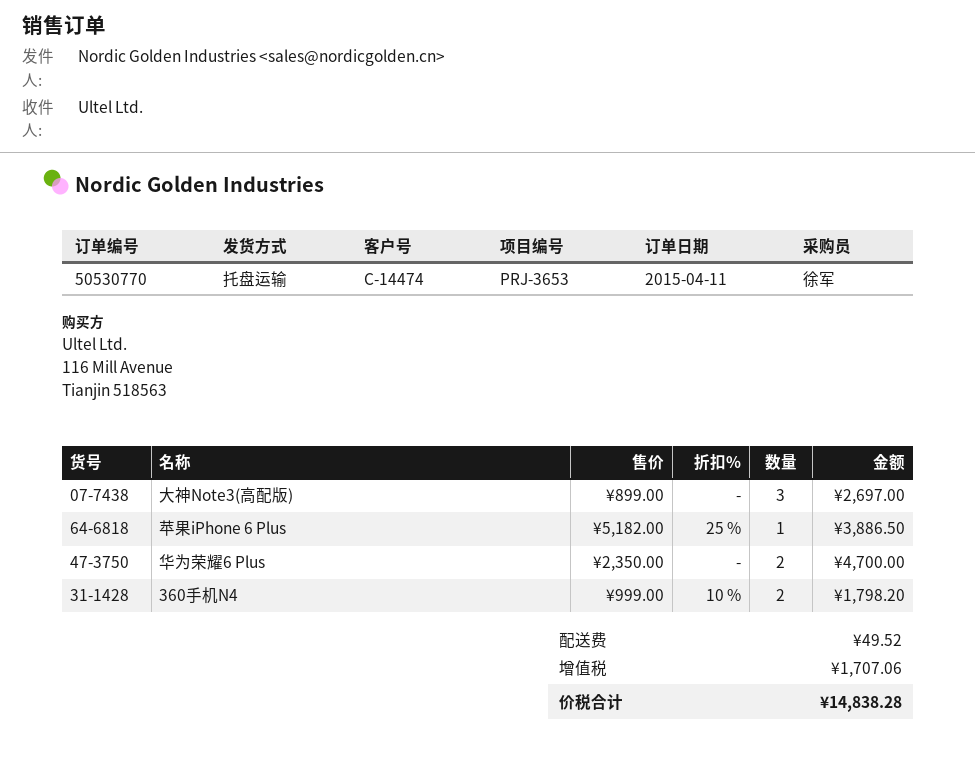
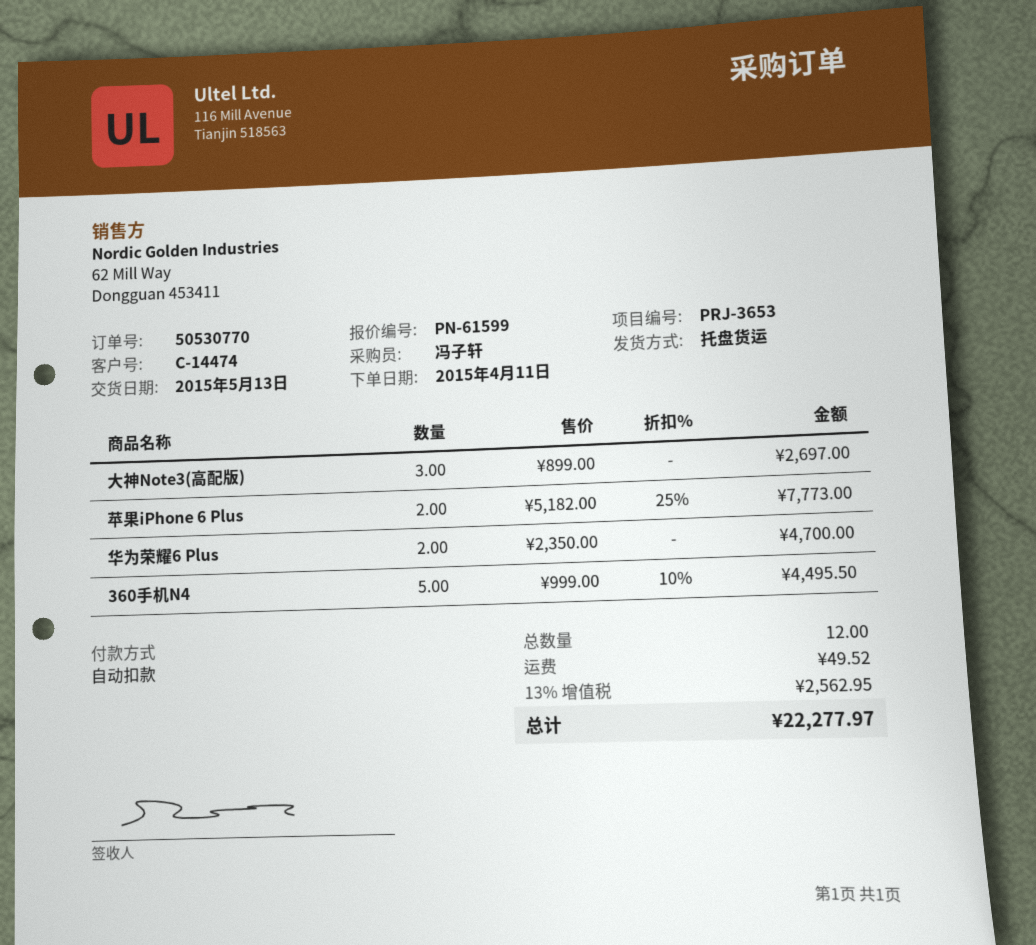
ordered by: 徐军 -> 冯子轩
苹果iPhone 6 Plus: 1 x 5182.00 - 25% = 3886.50 -> 2 x 5182.00 - 25% = 7773.00
360手机N4: 2 x 999.00 - 10% = 1798.20 -> 5 x 999.00 - 10% = 4495.50
tax: 1707.06 -> 2562.95
total: 14838.28 -> 22277.97

